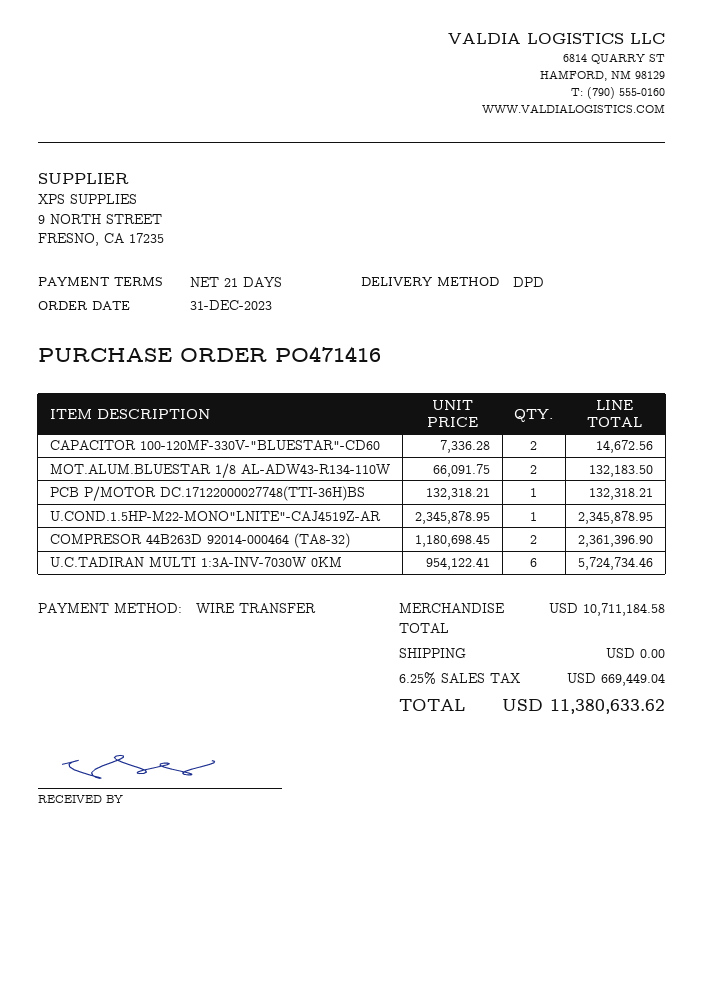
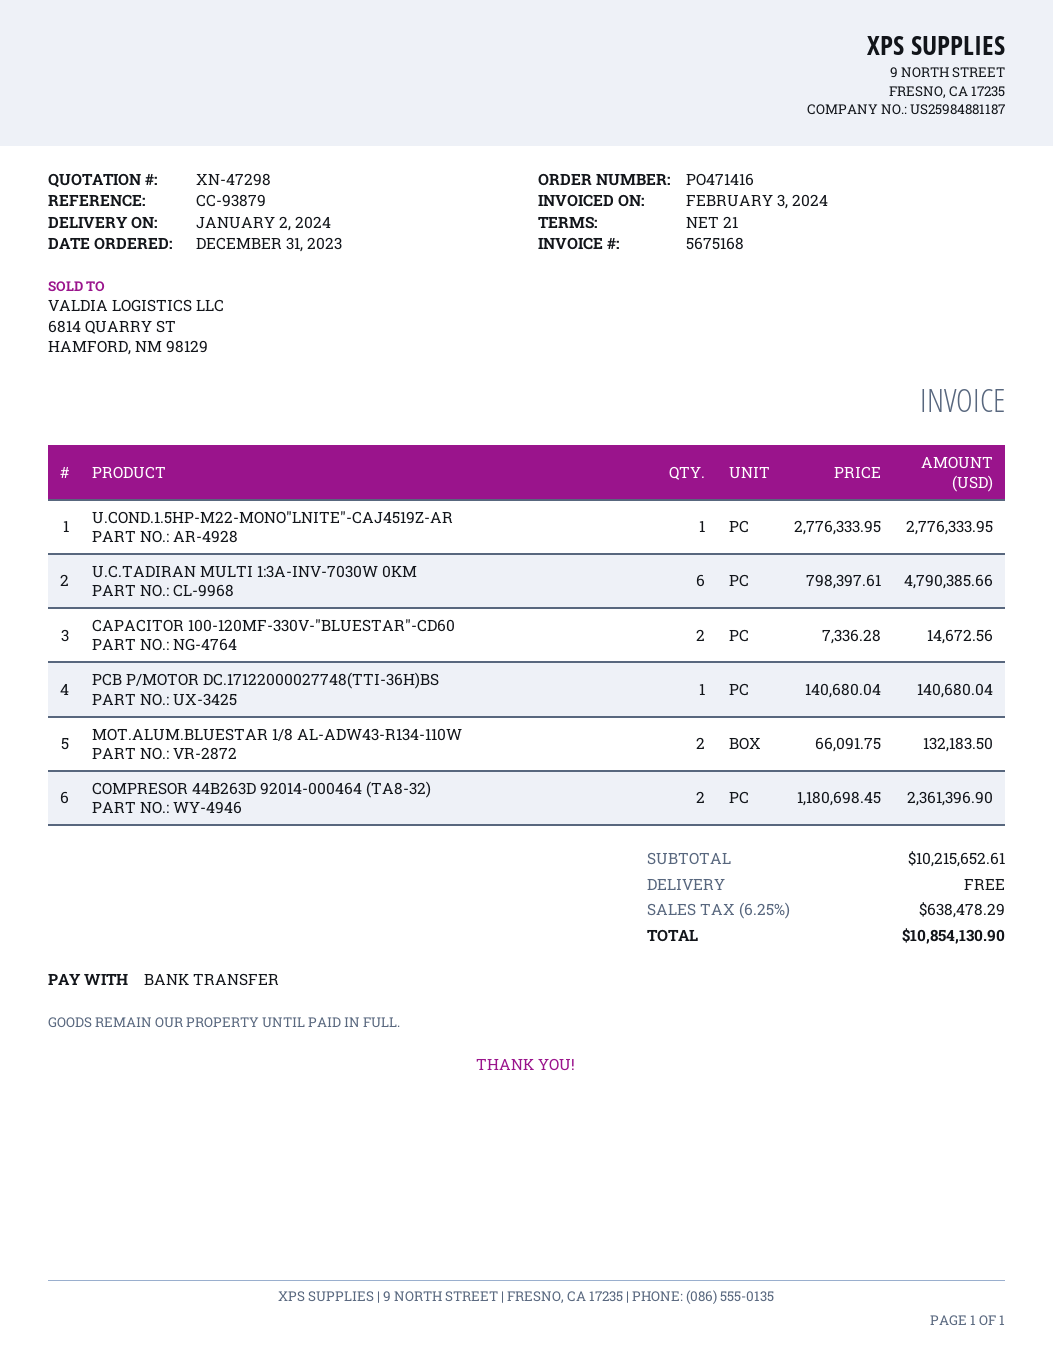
PCB P/MOTOR DC.17122000027748(TTI-36H)BS: 1 x 132318.21 = 132318.21 -> 1 x 140680.04 = 140680.04
U.COND.1.5HP-M22-MONO"LNITE"-CAJ4519Z-AR: 1 x 2345878.95 = 2345878.95 -> 1 x 2776333.95 = 2776333.95
U.C.TADIRAN MULTI 1:3A-INV-7030W 0KM: 6 x 954122.41 = 5724734.46 -> 6 x 798397.61 = 4790385.66
subtotal: 10711184.58 -> 10215652.61
tax: 6.25% = 669449.04 -> 6.25% = 638478.29
total: 11380633.62 -> 10854130.90

